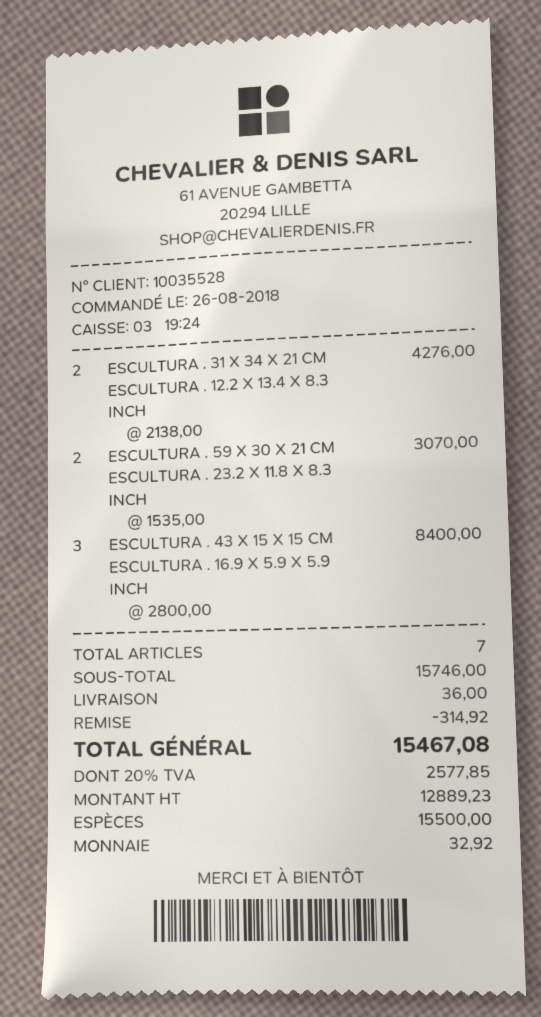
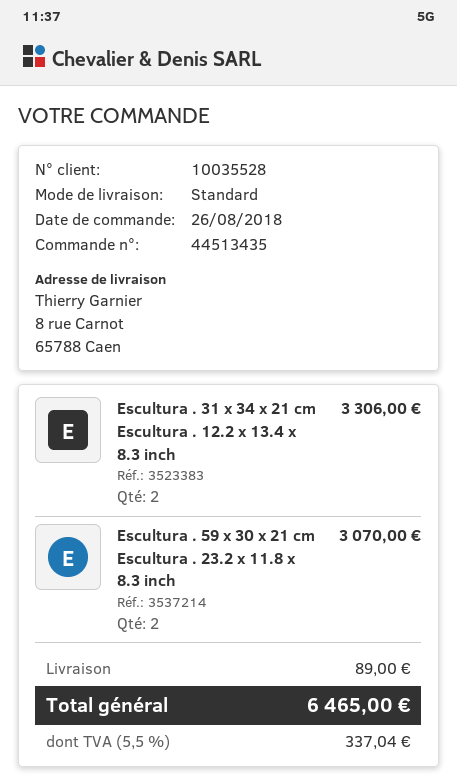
ESCULTURA . 31 X 34 X 21 CM ESCULTURA . 12.2 X 13.4 X 8.3 INCH: 2 for 4276.00 -> 2 for 3306.00
ESCULTURA . 43 X 15 X 15 CM ESCULTURA . 16.9 X 5.9 X 5.9 INCH: 3 for 8400.00 -> none
discount: 314.92 -> none
shipping: 36.00 -> 89.00
tax: 20% = 2577.85 -> 5.5% = 337.04
total: 15467.08 -> 6465.00

